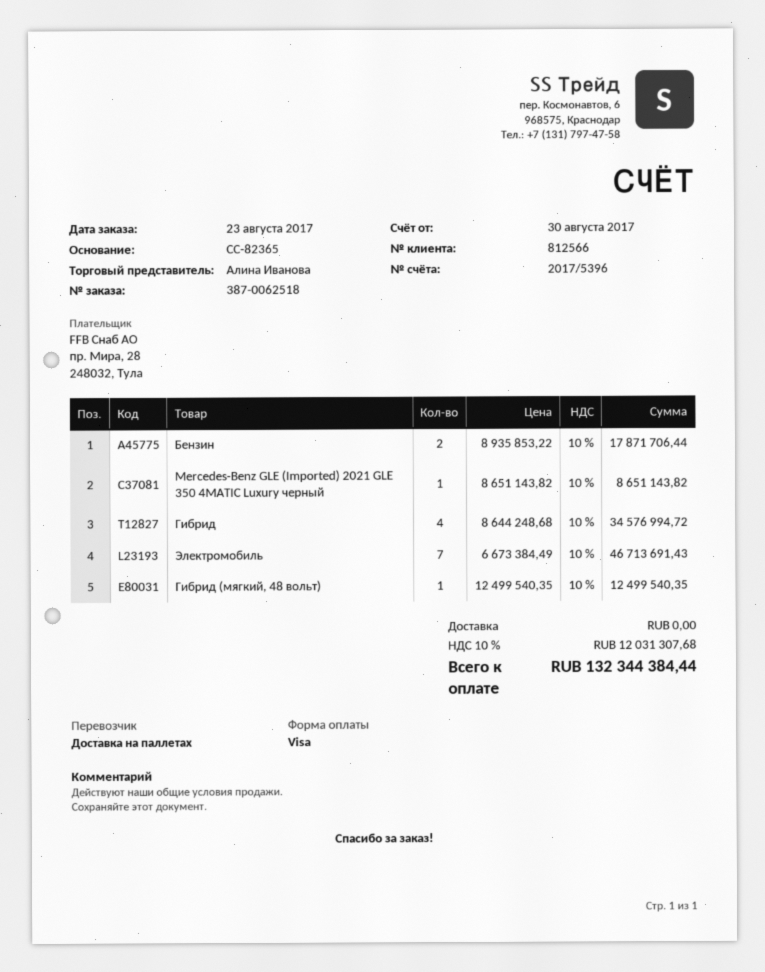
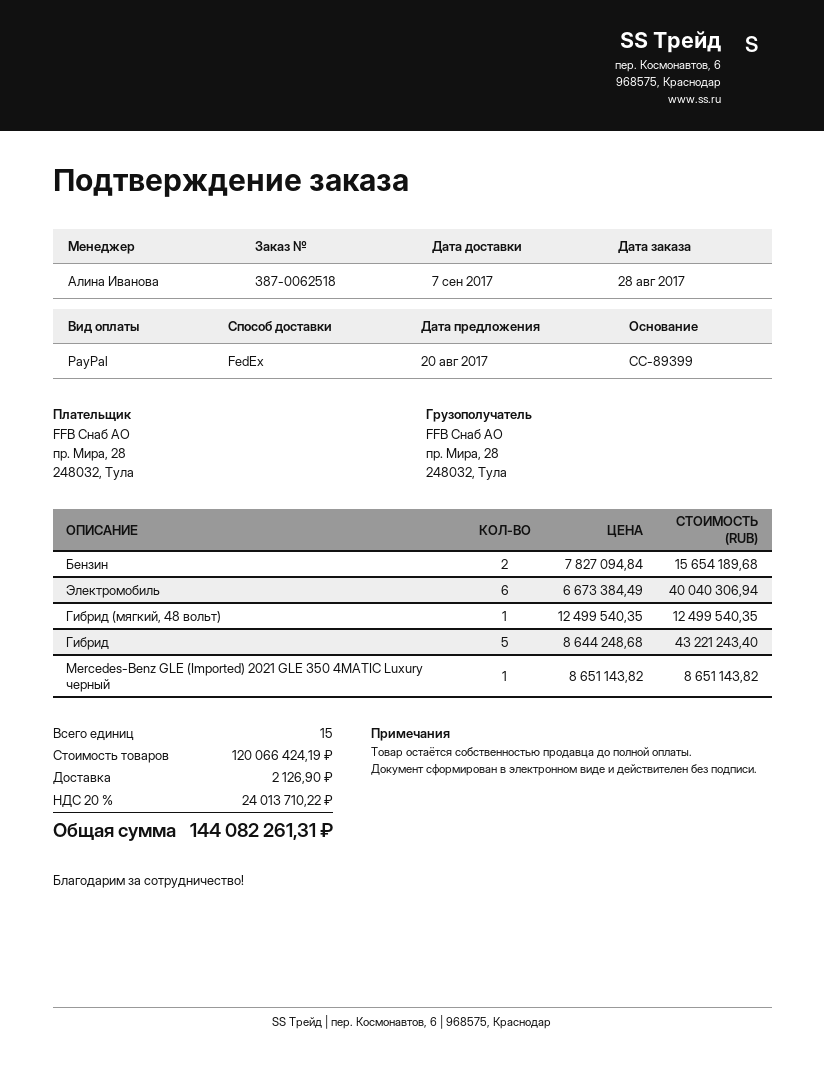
order date: 2017-08-23 -> 2017-08-28
reference: CC-82365 -> CC-89399
payment method: Visa -> PayPal
shipping method: pallet freight -> FedEx
Бензин: 2 x 8935853.22 = 17871706.44 -> 2 x 7827094.84 = 15654189.68
Гибрид: 4 x 8644248.68 = 34576994.72 -> 5 x 8644248.68 = 43221243.40
Электромобиль: 7 x 6673384.49 = 46713691.43 -> 6 x 6673384.49 = 40040306.94
shipping: 0.00 -> 2126.90
tax: 10% = 12031307.68 -> 20% = 24013710.22
total: 132344384.44 -> 144082261.31

